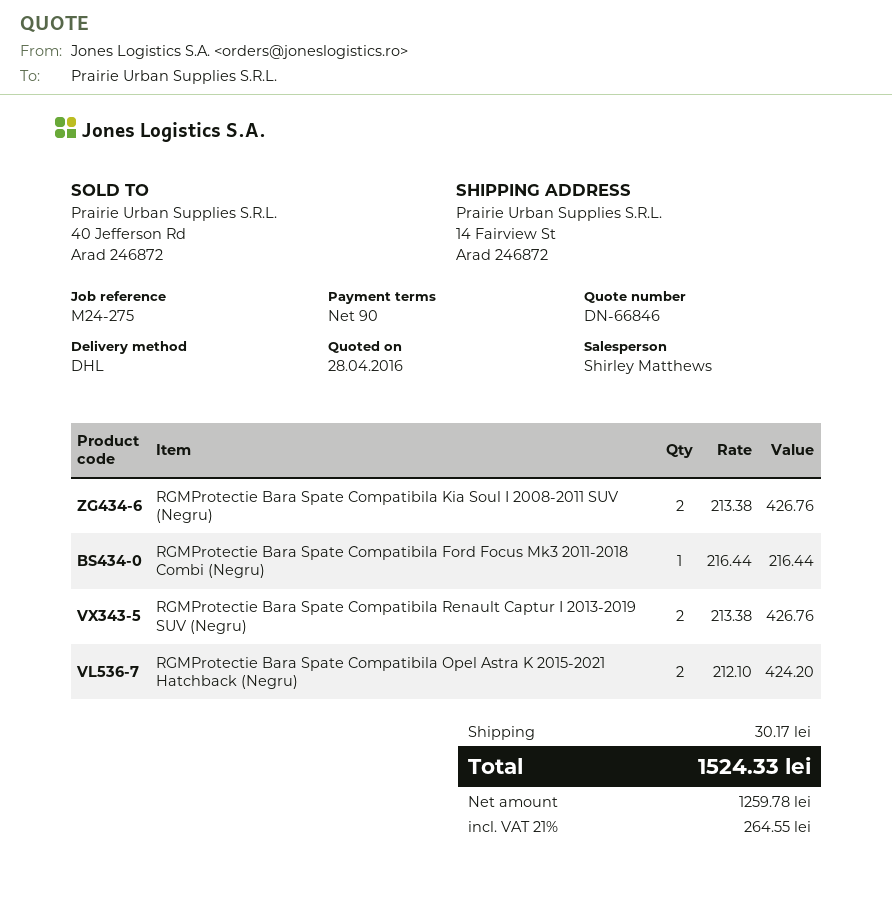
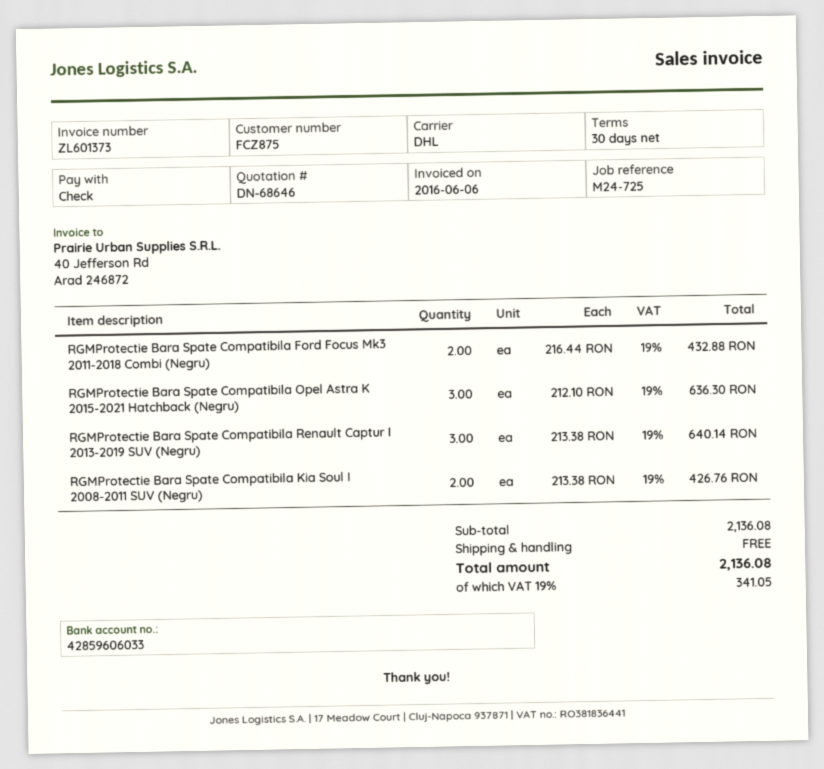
quote number: DN-66846 -> DN-68646
payment terms: 90 days -> 30 days
reference: M24-275 -> M24-725
RGMProtectie Bara Spate Compatibila Ford Focus Mk3 2011-2018 Combi (Negru): 1 x 216.44 = 216.44 -> 2 x 216.44 = 432.88
RGMProtectie Bara Spate Compatibila Renault Captur I 2013-2019 SUV (Negru): 2 x 213.38 = 426.76 -> 3 x 213.38 = 640.14
RGMProtectie Bara Spate Compatibila Opel Astra K 2015-2021 Hatchback (Negru): 2 x 212.10 = 424.20 -> 3 x 212.10 = 636.30
shipping: 30.17 -> 0.00
tax: 21% = 264.55 -> 19% = 341.05
total: 1524.33 -> 2136.08

